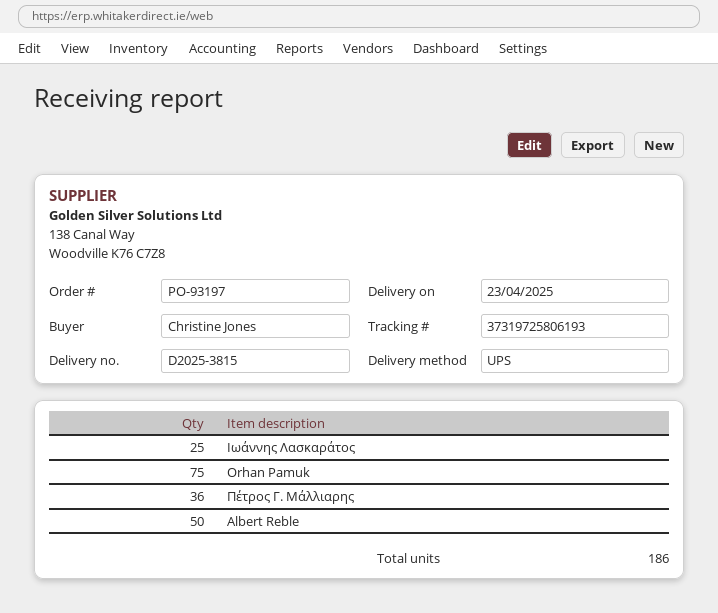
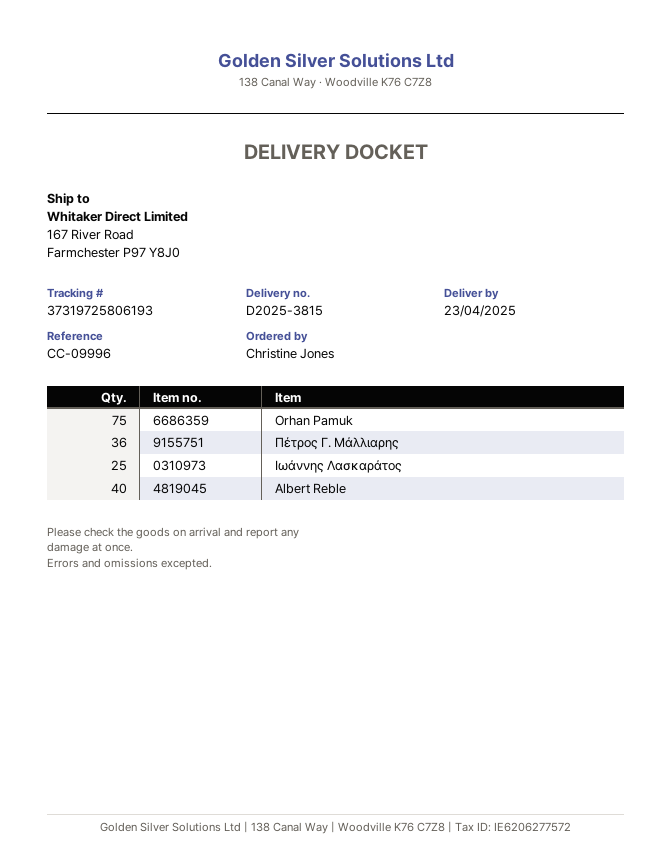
Albert Reble: 50 -> 40

